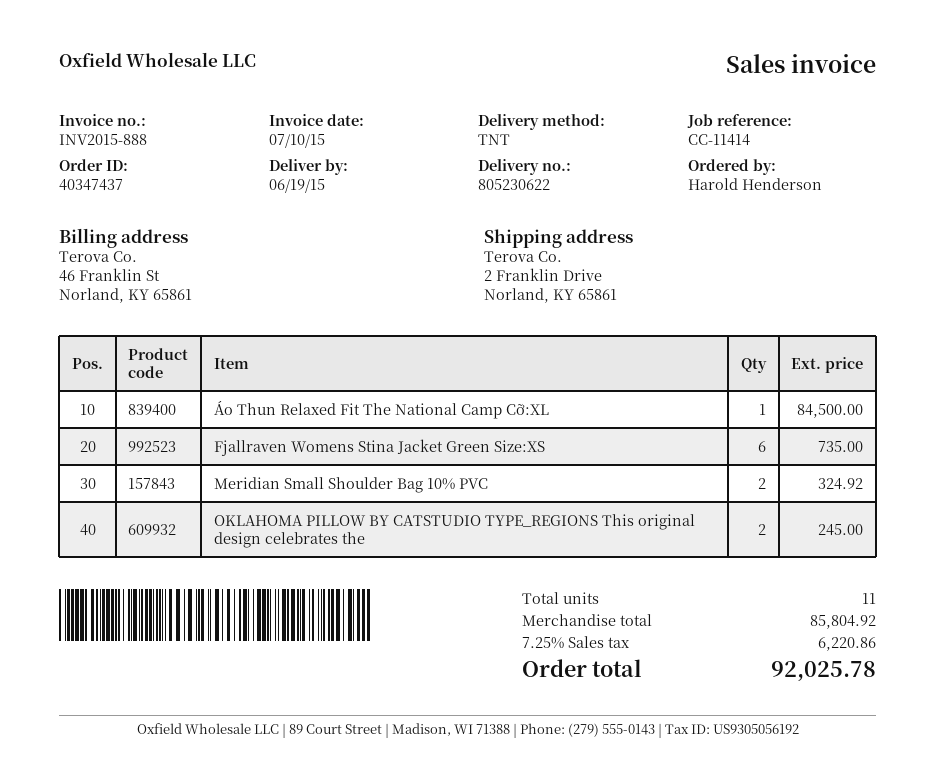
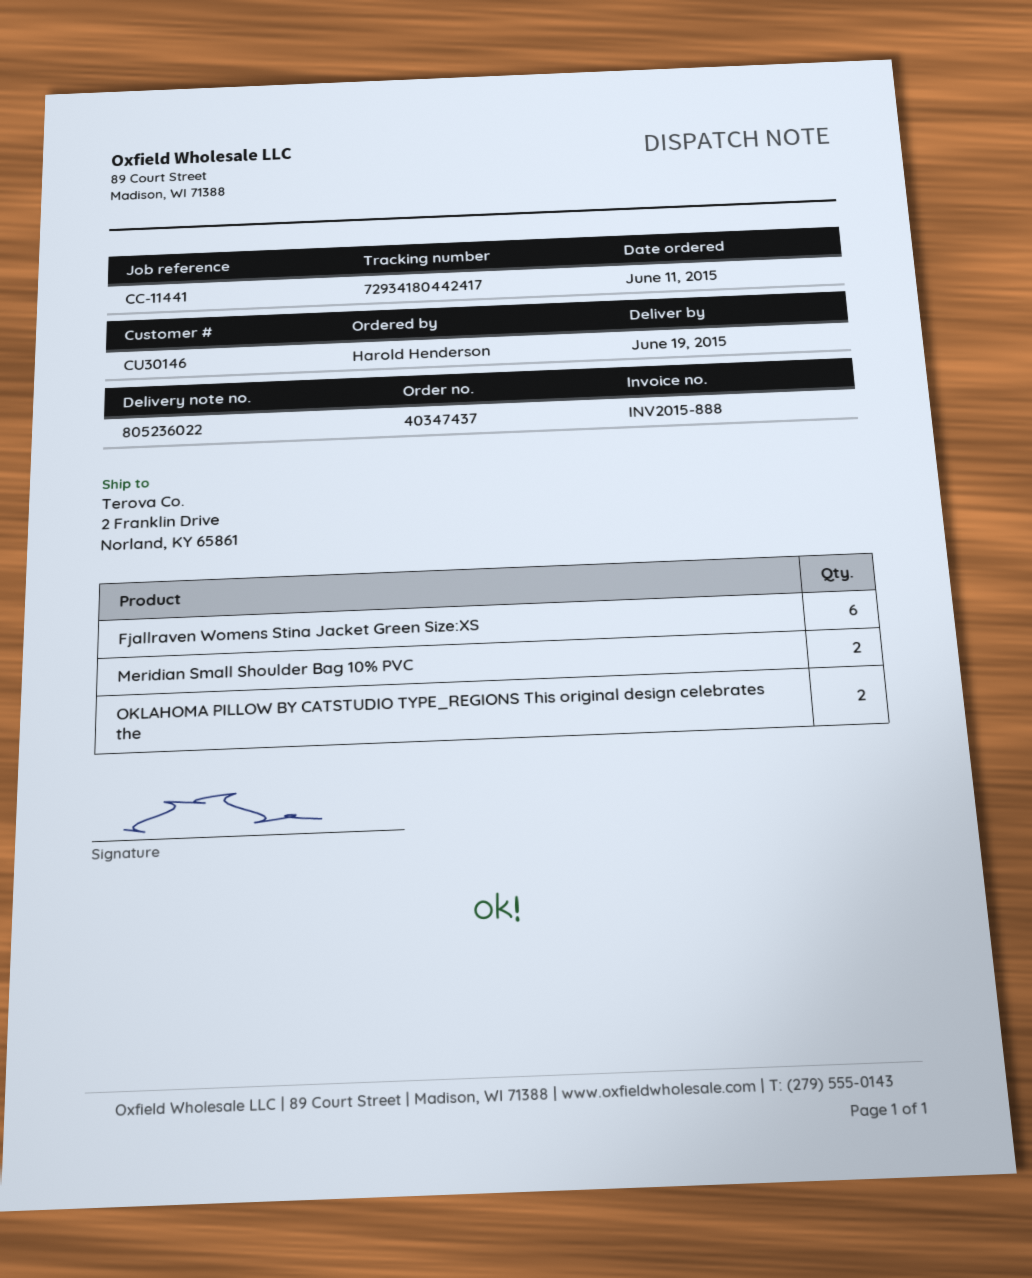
delivery note number: 805230622 -> 805236022
reference: CC-11414 -> CC-11441
Áo Thun Relaxed Fit The National Camp Cỡ:XL: 1 -> none

